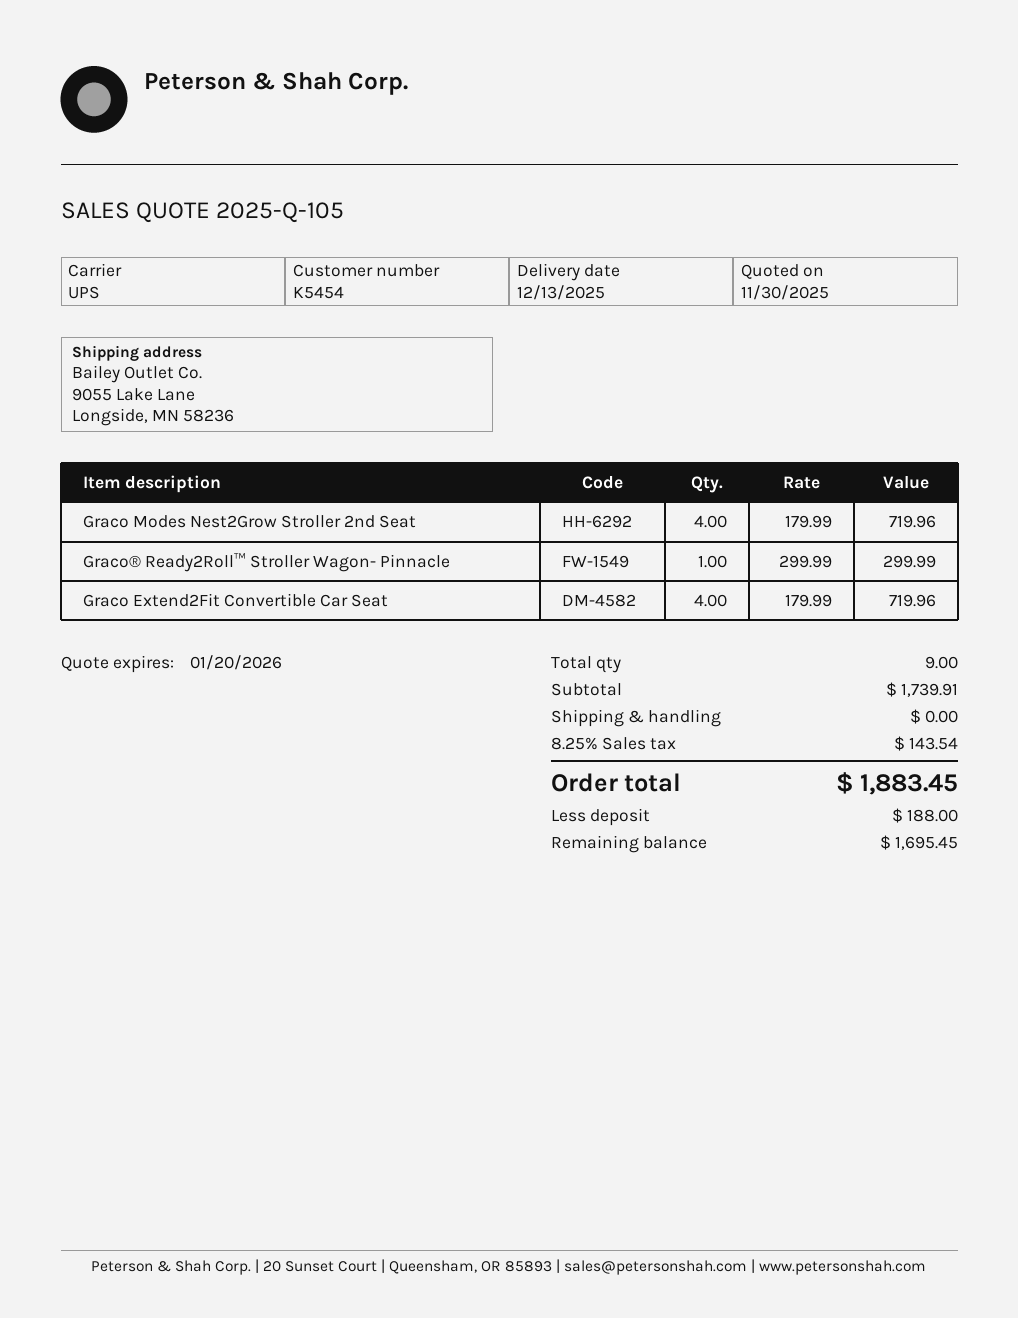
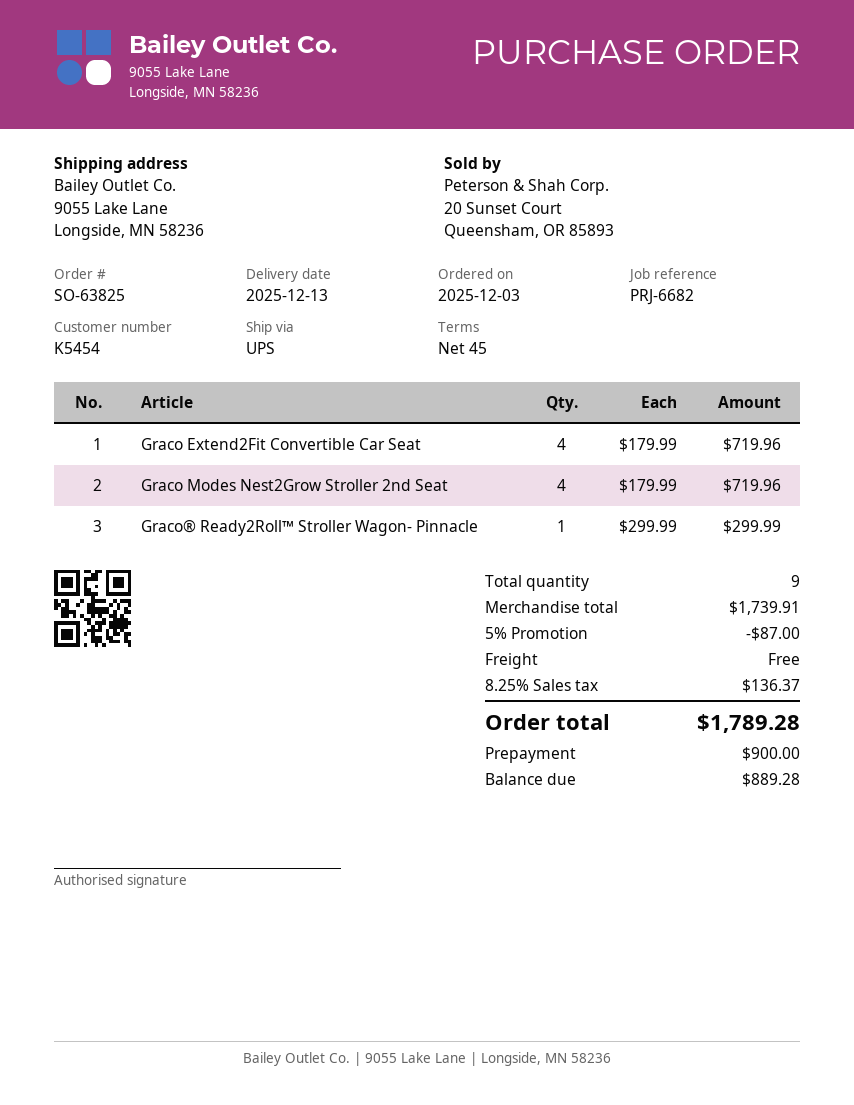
discount: none -> 5% = 87.00
tax: 8.25% = 143.54 -> 8.25% = 136.37
total: 1883.45 -> 1789.28
deposit: 188.00 -> 900.00
balance: 1695.45 -> 889.28

